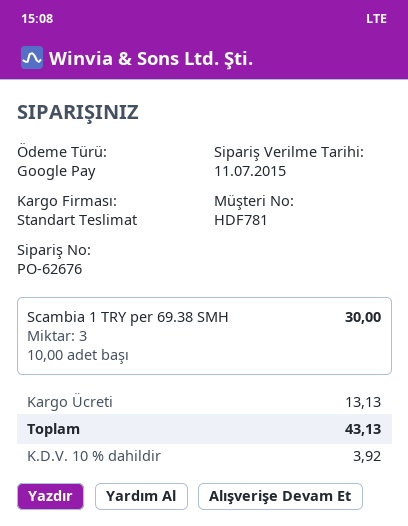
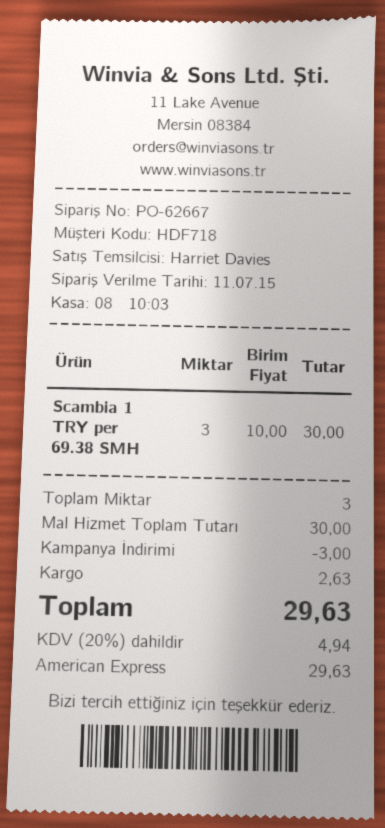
order number: PO-62676 -> PO-62667
customer number: HDF781 -> HDF718
payment method: Google Pay -> American Express
discount: none -> 3.00
shipping: 13.13 -> 2.63
tax: 10% = 3.92 -> 20% = 4.94
total: 43.13 -> 29.63

